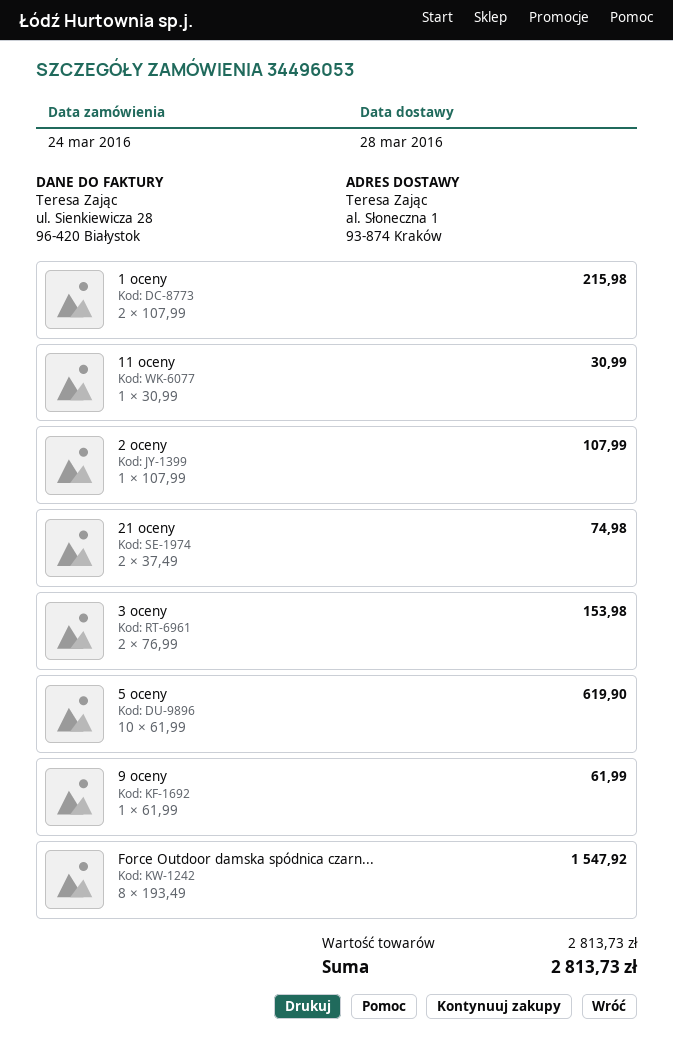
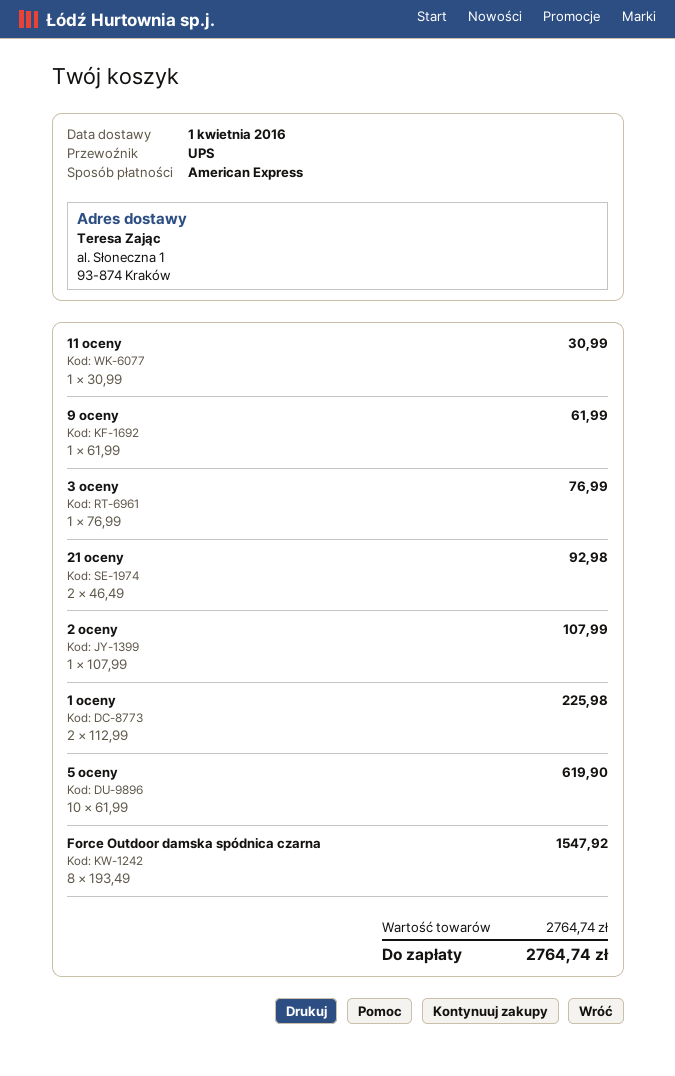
delivery date: 2016-03-28 -> 2016-04-01
1 oceny: 2 x 107.99 = 215.98 -> 2 x 112.99 = 225.98
21 oceny: 2 x 37.49 = 74.98 -> 2 x 46.49 = 92.98
3 oceny: 2 x 76.99 = 153.98 -> 1 x 76.99 = 76.99
subtotal: 2813.73 -> 2764.74
total: 2813.73 -> 2764.74

